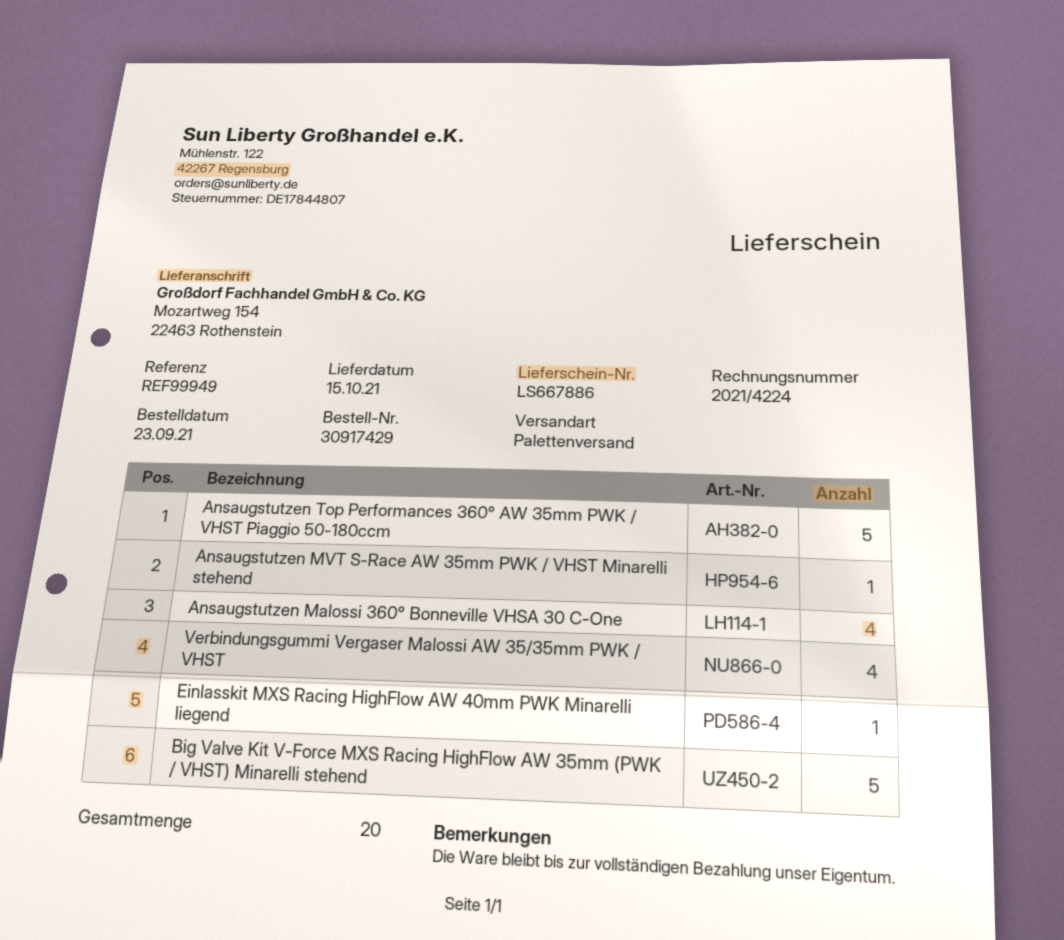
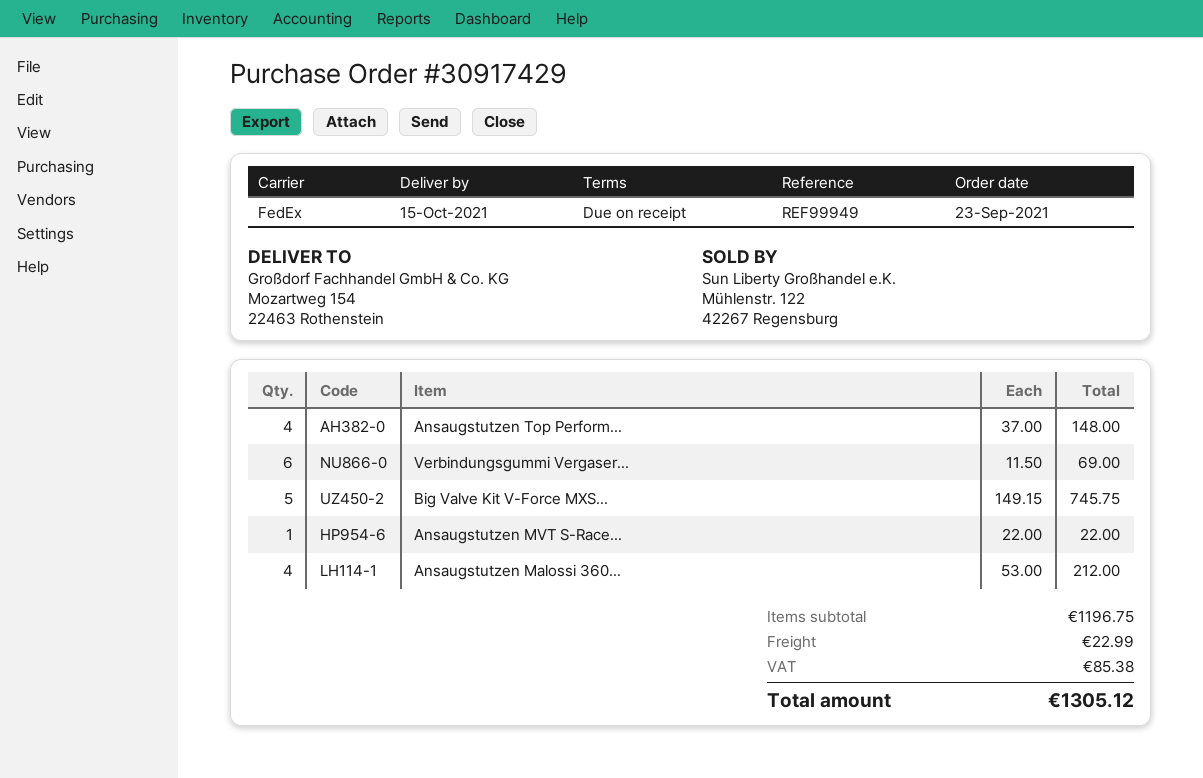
shipping method: pallet freight -> FedEx
Ansaugstutzen Top Performances 360° AW 35mm PWK / VHST Piaggio 50-180ccm: 5 -> 4
Verbindungsgummi Vergaser Malossi AW 35/35mm PWK / VHST: 4 -> 6
Einlasskit MXS Racing HighFlow AW 40mm PWK Minarelli liegend: 1 -> none

